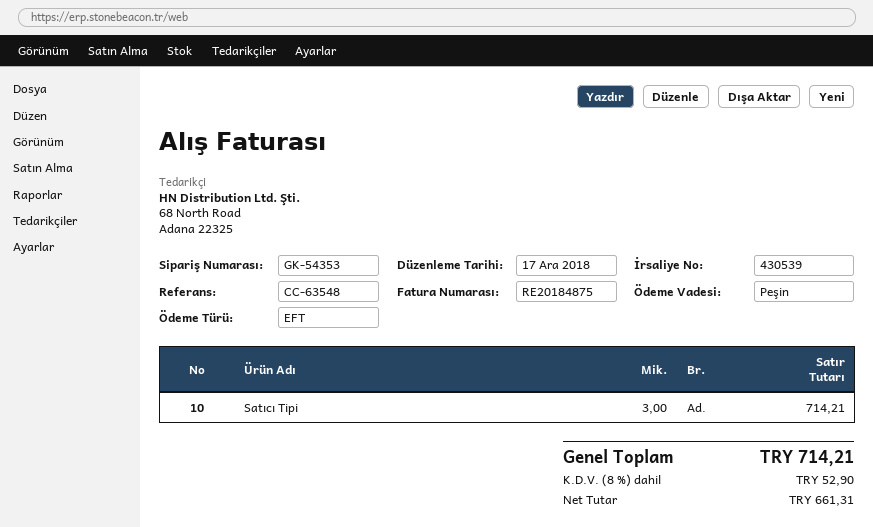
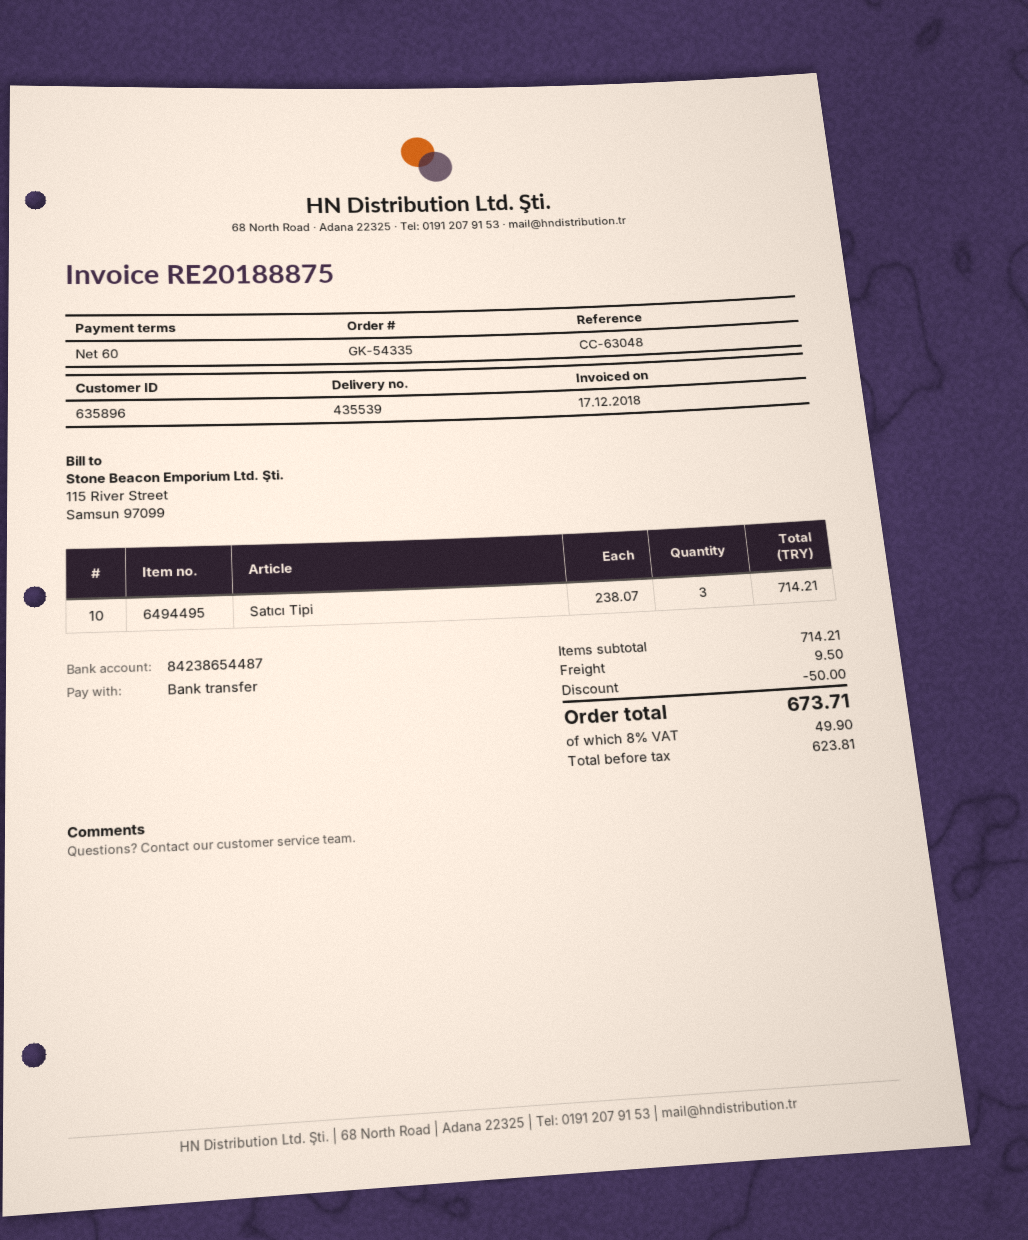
order number: GK-54353 -> GK-54335
delivery note number: 430539 -> 435539
invoice number: RE20184875 -> RE20188875
payment terms: on receipt -> 60 days
reference: CC-63548 -> CC-63048
discount: none -> 50.00
shipping: none -> 9.50
net: 661.31 -> 623.81
tax: 8% = 52.90 -> 8% = 49.90
total: 714.21 -> 673.71

